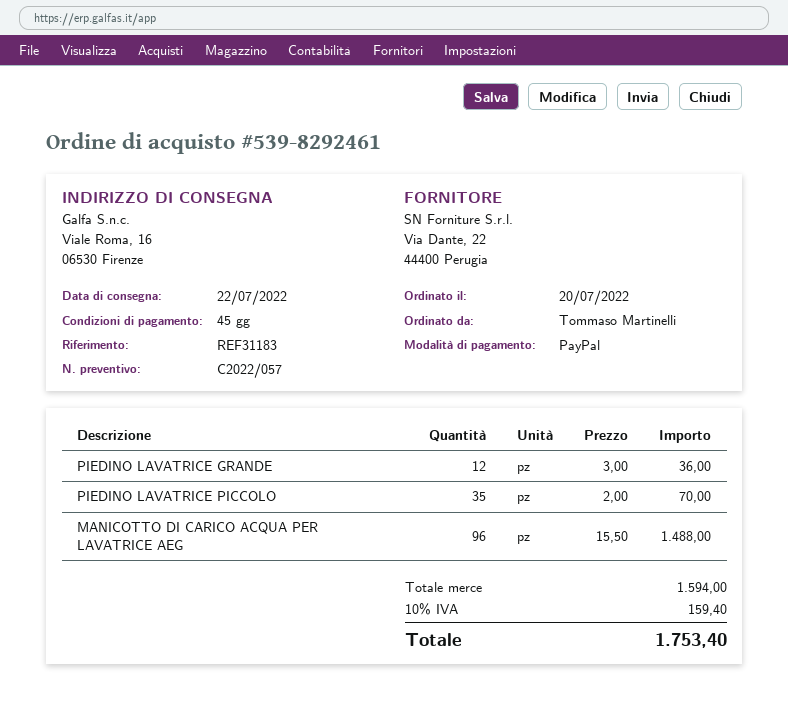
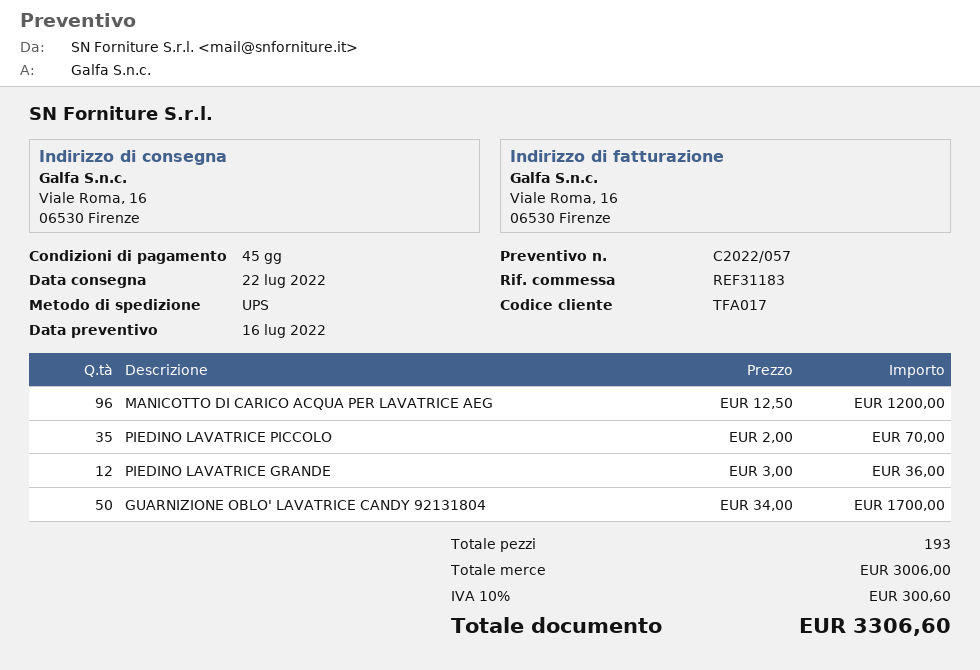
MANICOTTO DI CARICO ACQUA PER LAVATRICE AEG: 96 x 15.50 = 1488.00 -> 96 x 12.50 = 1200.00
GUARNIZIONE OBLO' LAVATRICE CANDY 92131804: none -> 50 x 34.00 = 1700.00
subtotal: 1594.00 -> 3006.00
tax: 10% = 159.40 -> 10% = 300.60
total: 1753.40 -> 3306.60

